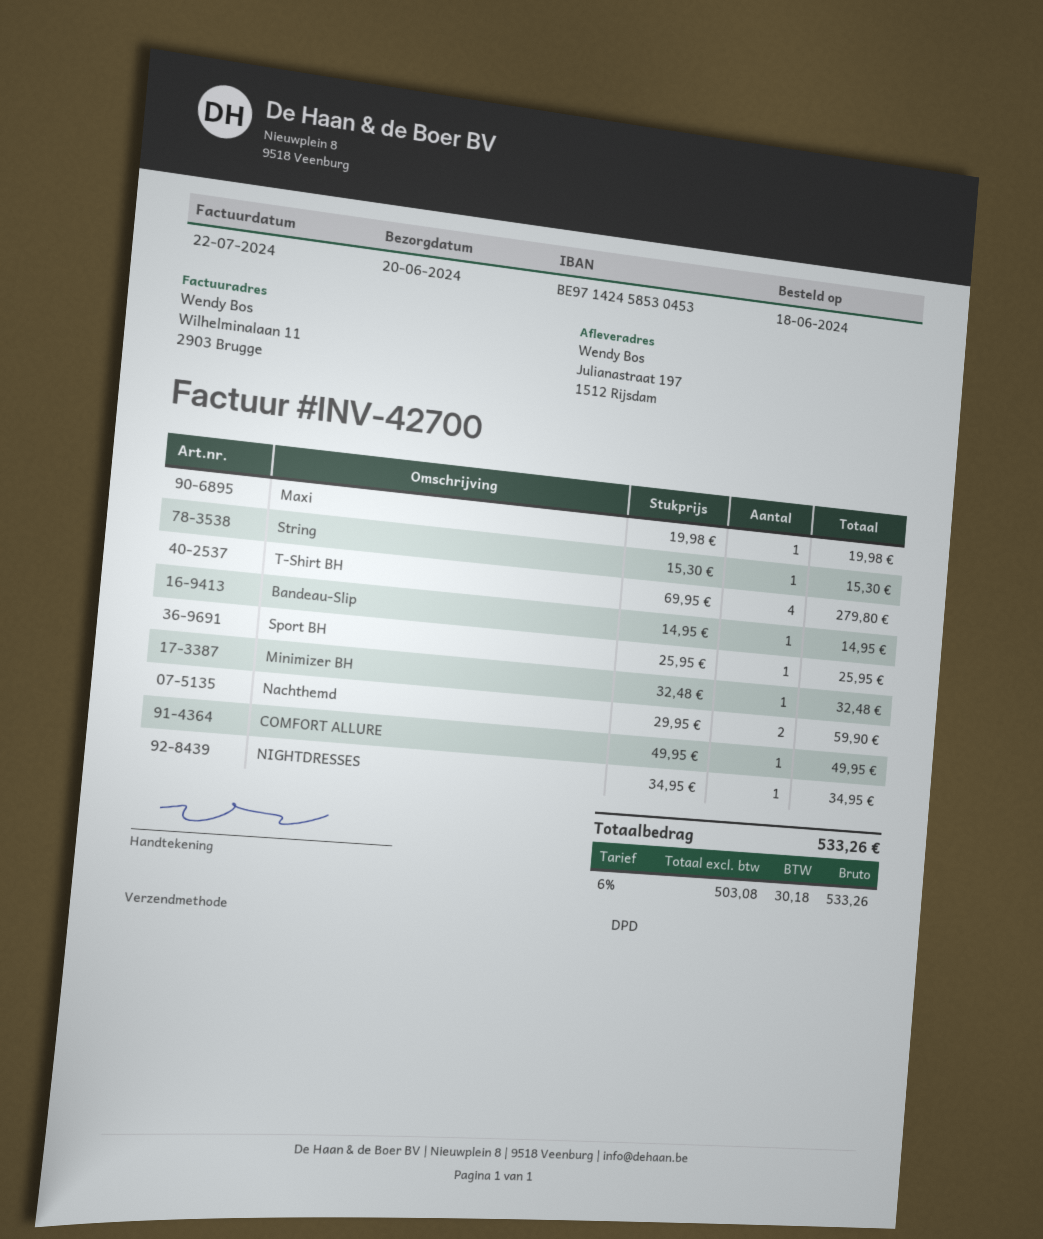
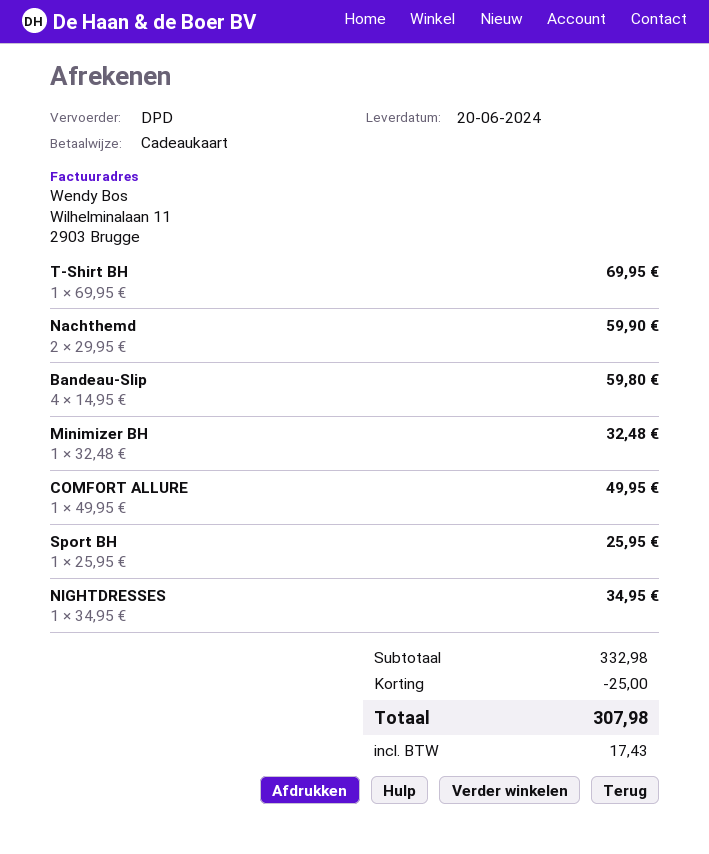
Maxi: 1 x 19.98 = 19.98 -> none
String: 1 x 15.30 = 15.30 -> none
T-Shirt BH: 4 x 69.95 = 279.80 -> 1 x 69.95 = 69.95
Bandeau-Slip: 1 x 14.95 = 14.95 -> 4 x 14.95 = 59.80
discount: none -> 25.00
tax: 30.18 -> 17.43
total: 533.26 -> 307.98

